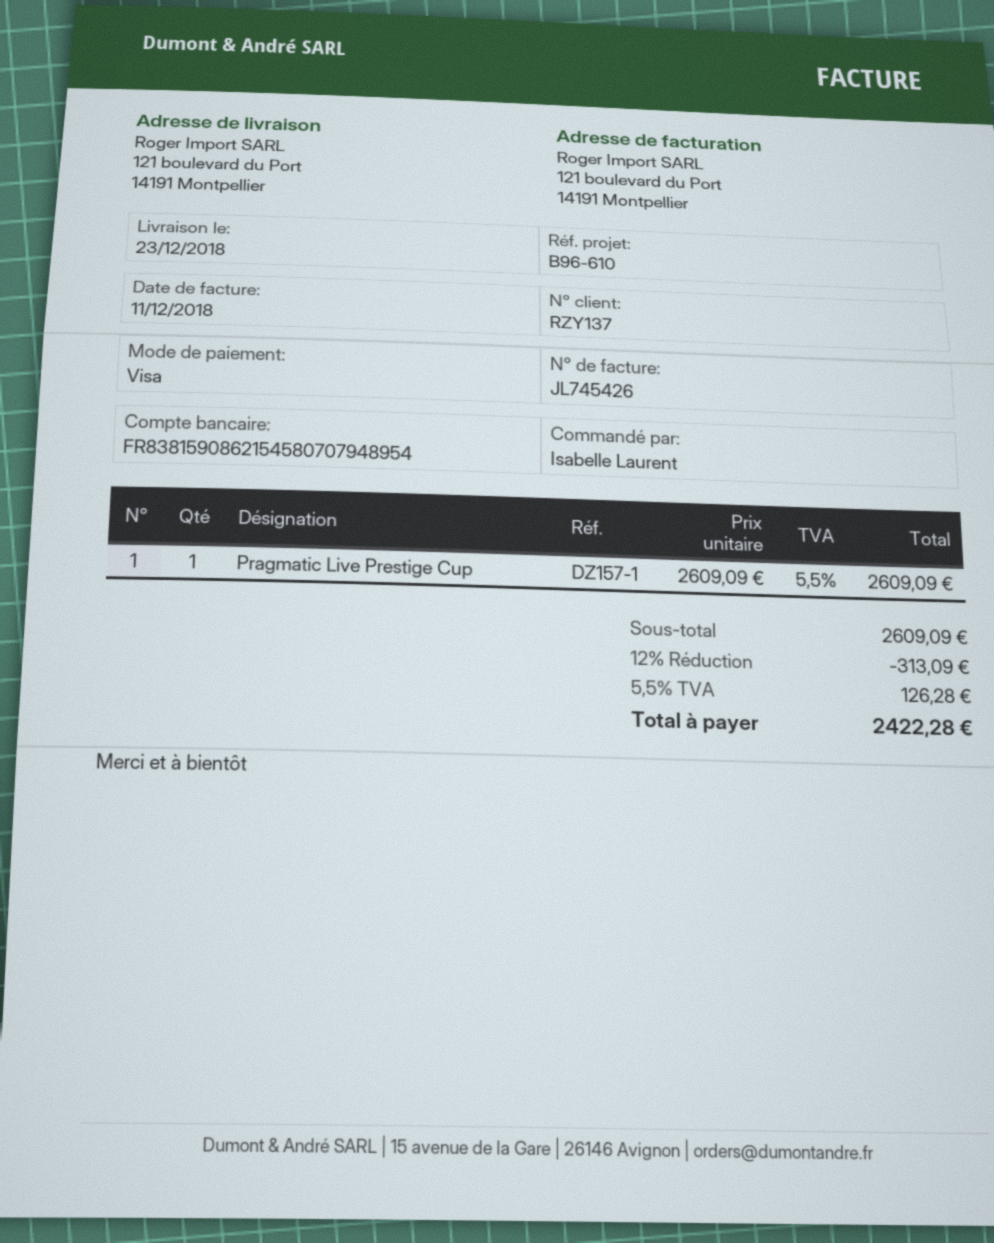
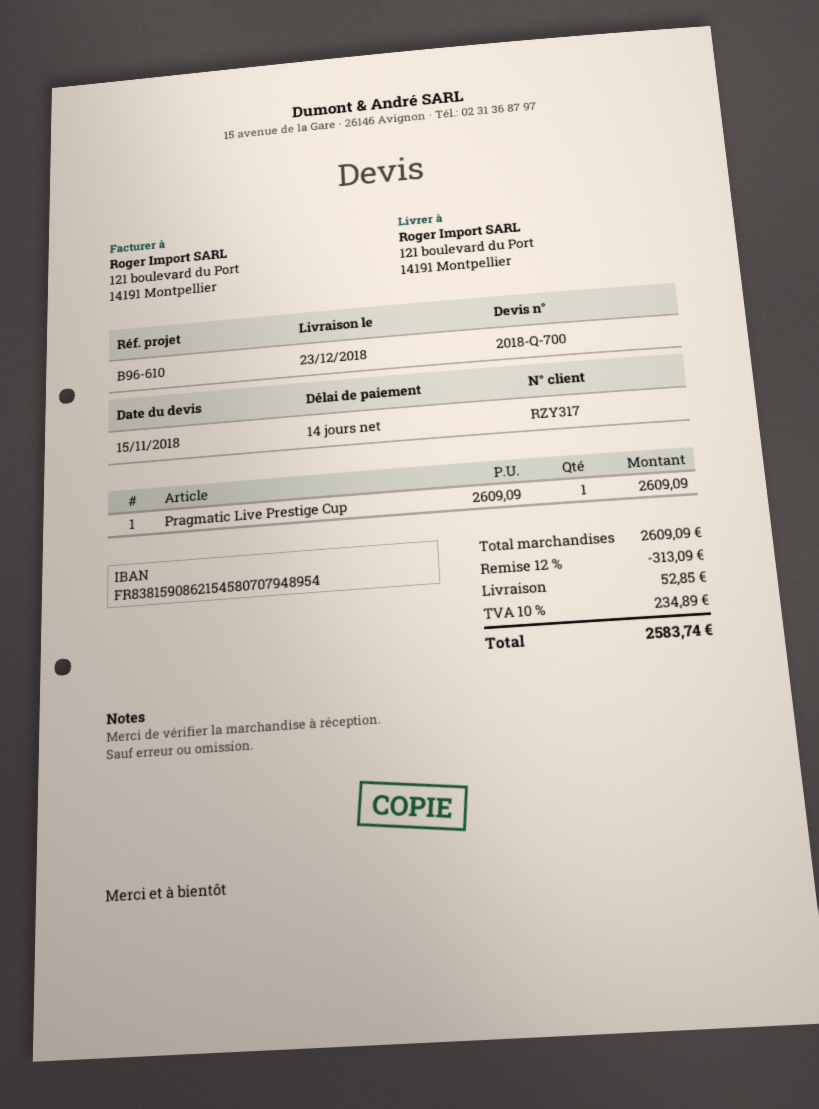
customer number: RZY137 -> RZY317
shipping: none -> 52.85
tax: 5.5% = 126.28 -> 10% = 234.89
total: 2422.28 -> 2583.74

